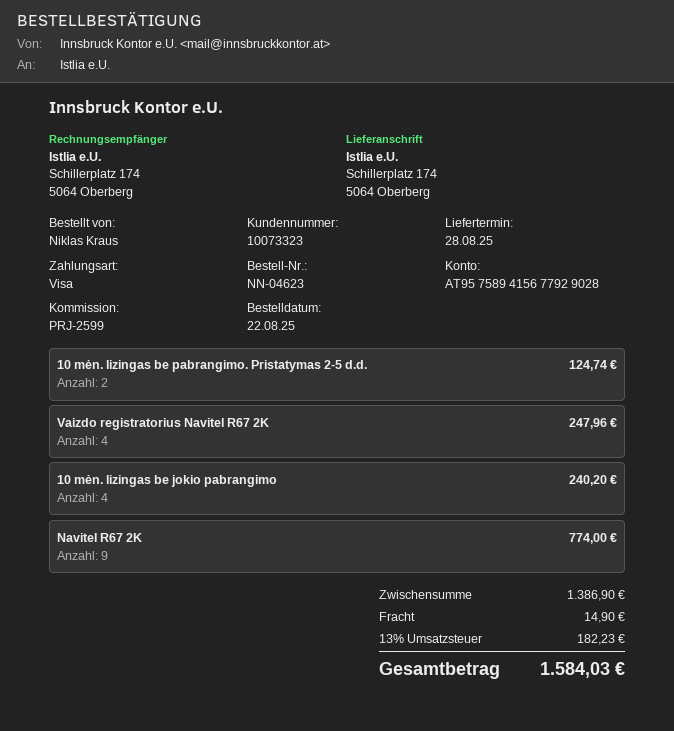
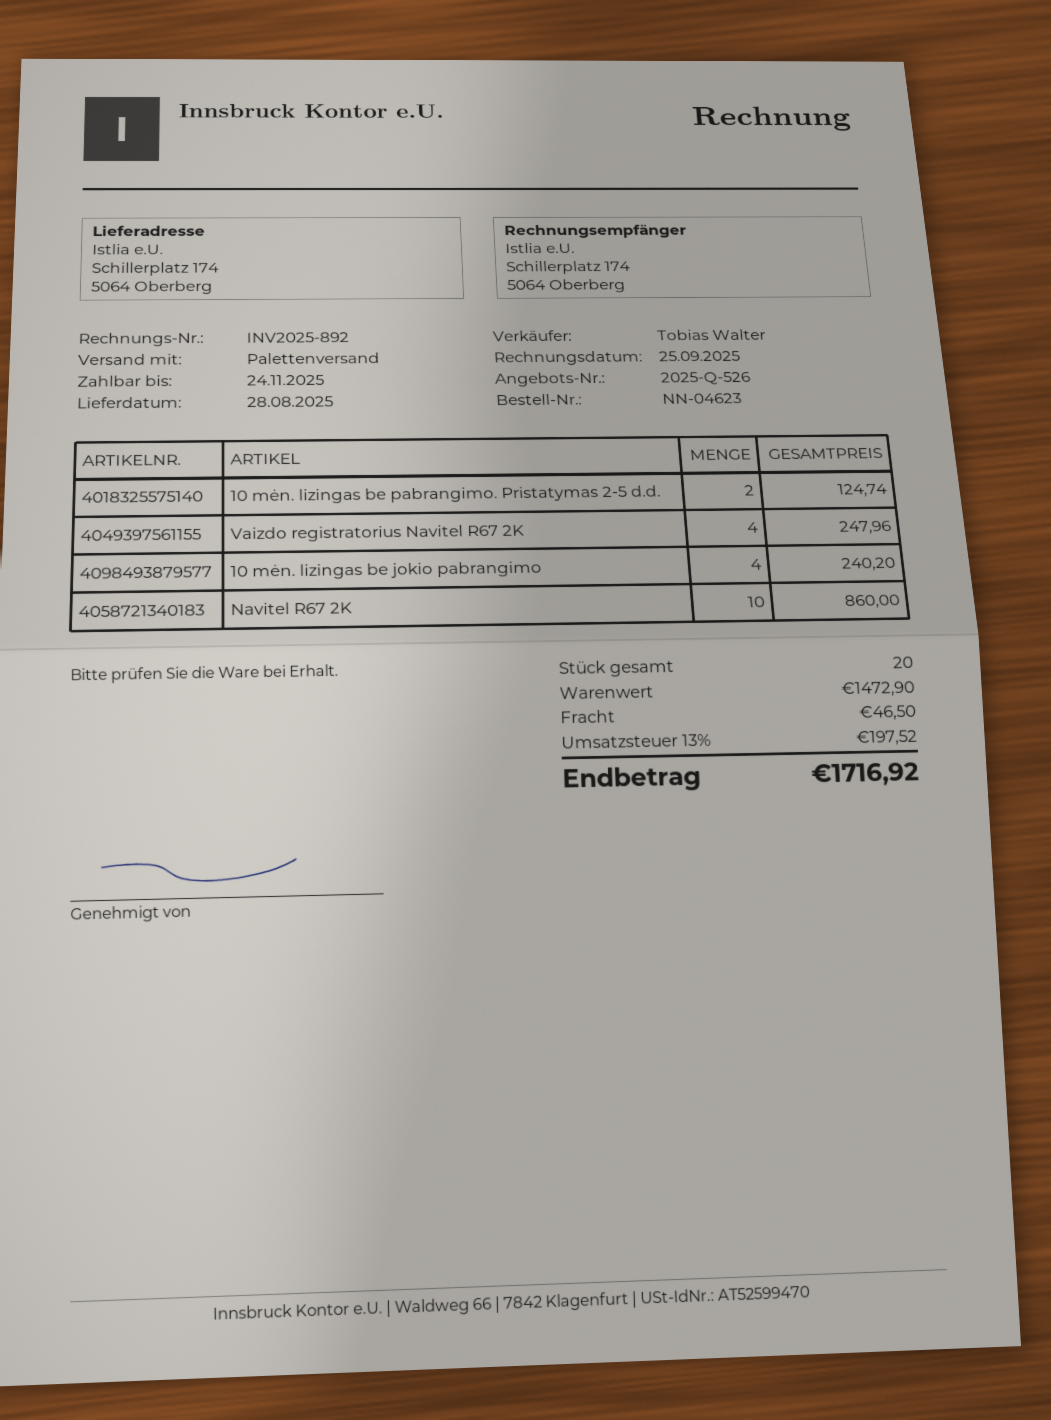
Navitel R67 2K: 9 for 774.00 -> 10 for 860.00
subtotal: 1386.90 -> 1472.90
shipping: 14.90 -> 46.50
tax: 13% = 182.23 -> 13% = 197.52
total: 1584.03 -> 1716.92

